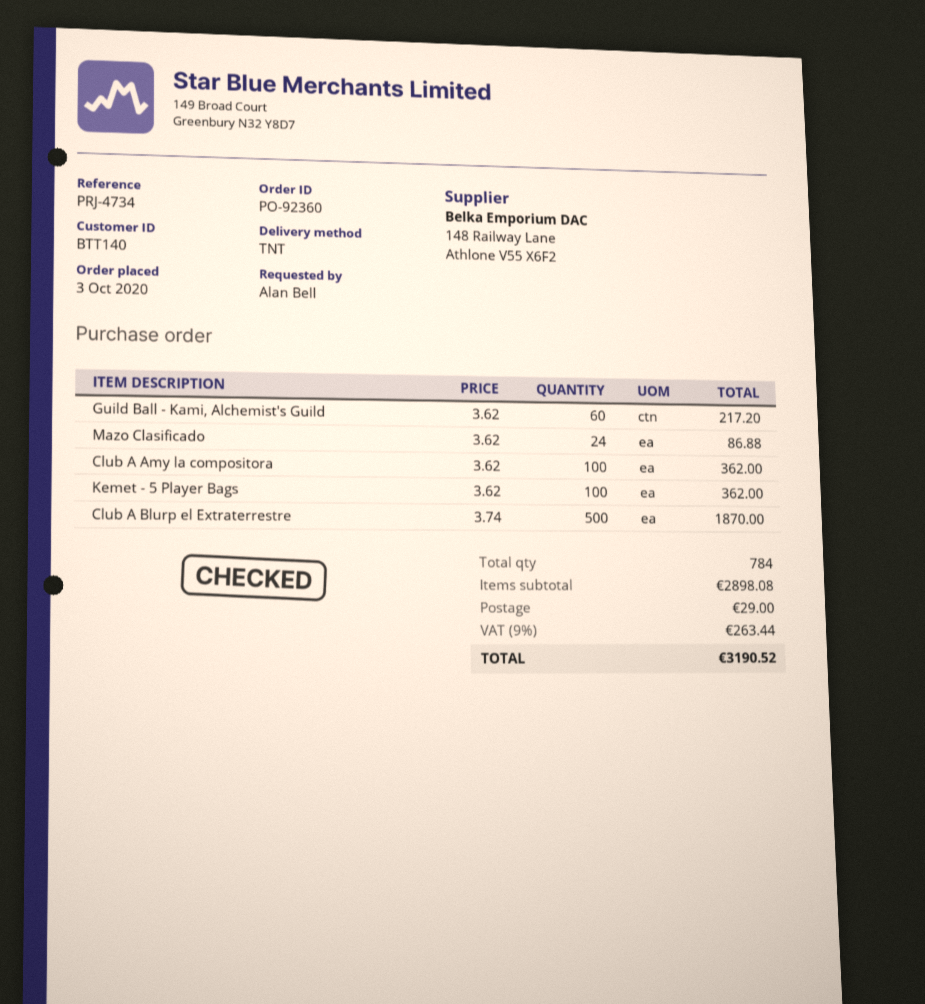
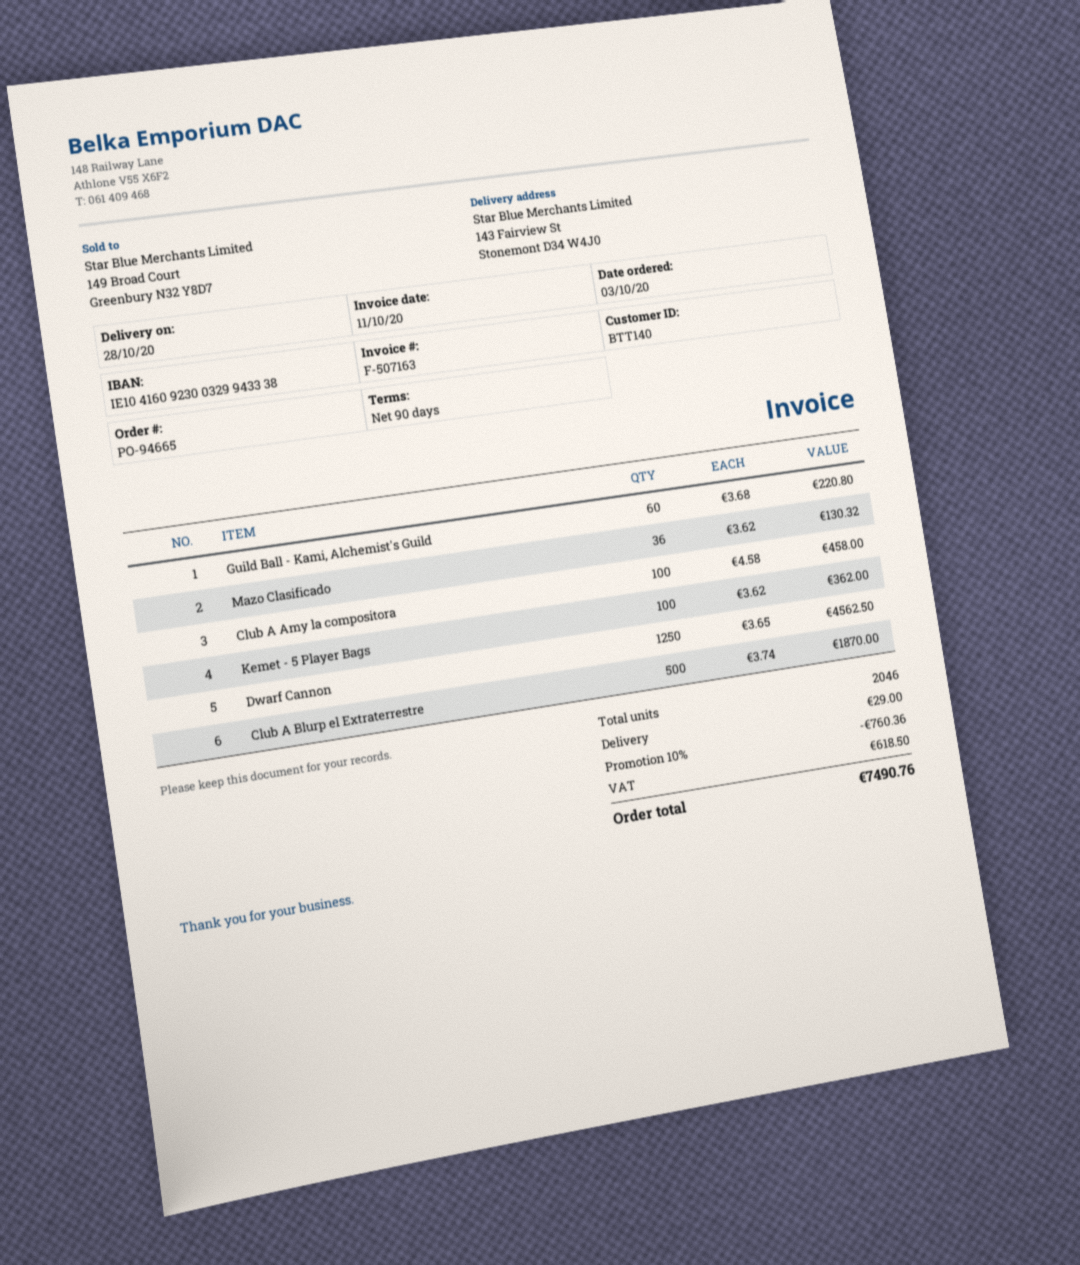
order number: PO-92360 -> PO-94665
Guild Ball - Kami, Alchemist's Guild: 60 x 3.62 = 217.20 -> 60 x 3.68 = 220.80
Mazo Clasificado: 24 x 3.62 = 86.88 -> 36 x 3.62 = 130.32
Club A Amy la compositora: 100 x 3.62 = 362.00 -> 100 x 4.58 = 458.00
Dwarf Cannon: none -> 1250 x 3.65 = 4562.50
total quantity: 784 -> 2046
discount: none -> 10% = 760.36
tax: 263.44 -> 618.50
total: 3190.52 -> 7490.76

